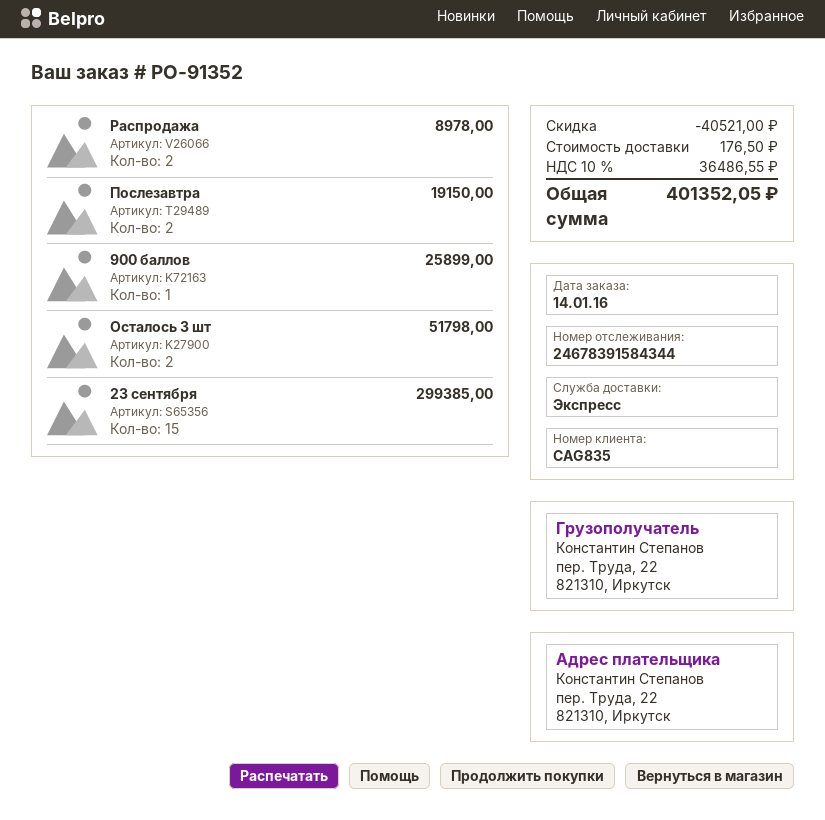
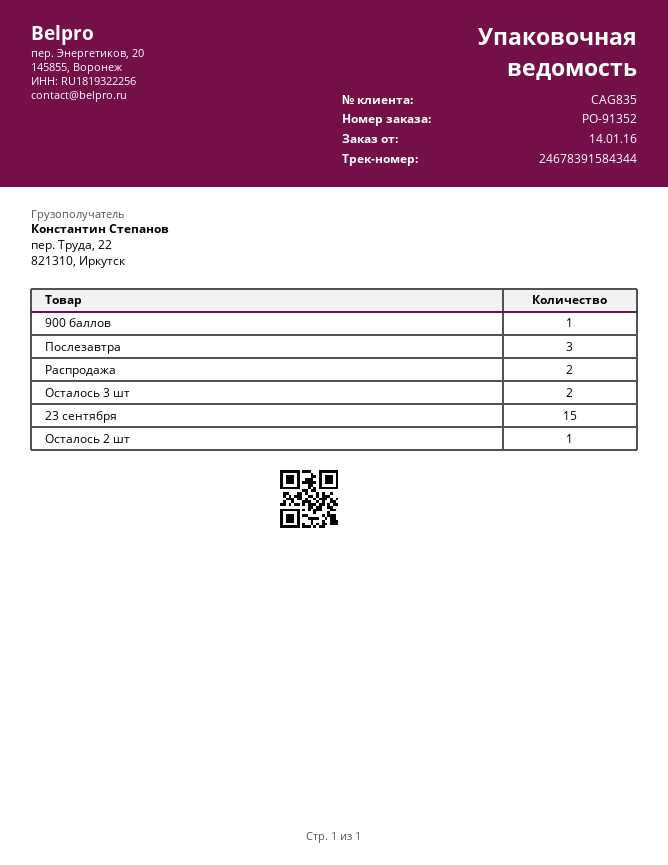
Послезавтра: 2 -> 3
Осталось 2 шт: none -> 1

